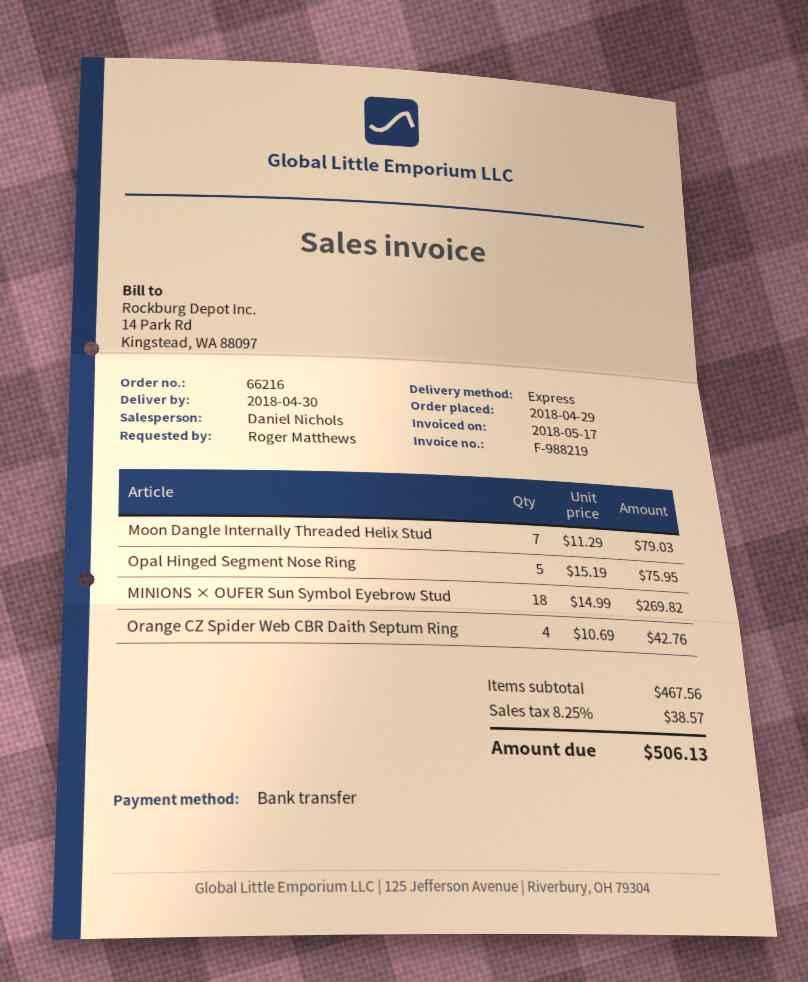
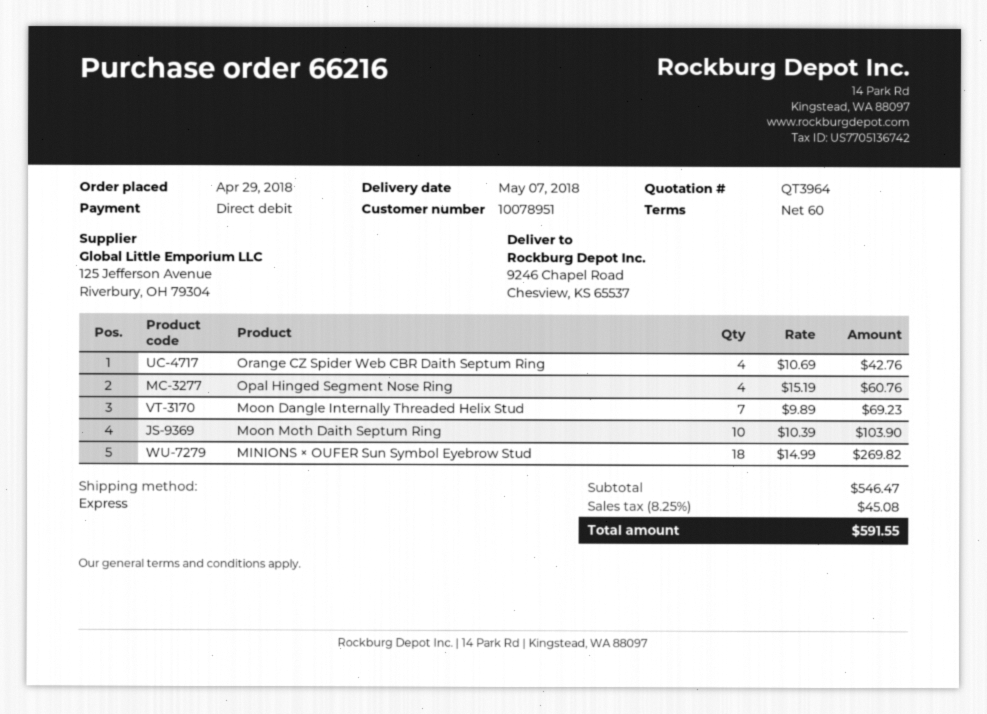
delivery date: 2018-04-30 -> 2018-05-07
payment method: bank transfer -> direct debit
Moon Dangle Internally Threaded Helix Stud: 7 x 11.29 = 79.03 -> 7 x 9.89 = 69.23
Opal Hinged Segment Nose Ring: 5 x 15.19 = 75.95 -> 4 x 15.19 = 60.76
Moon Moth Daith Septum Ring: none -> 10 x 10.39 = 103.90
subtotal: 467.56 -> 546.47
tax: 8.25% = 38.57 -> 8.25% = 45.08
total: 506.13 -> 591.55

